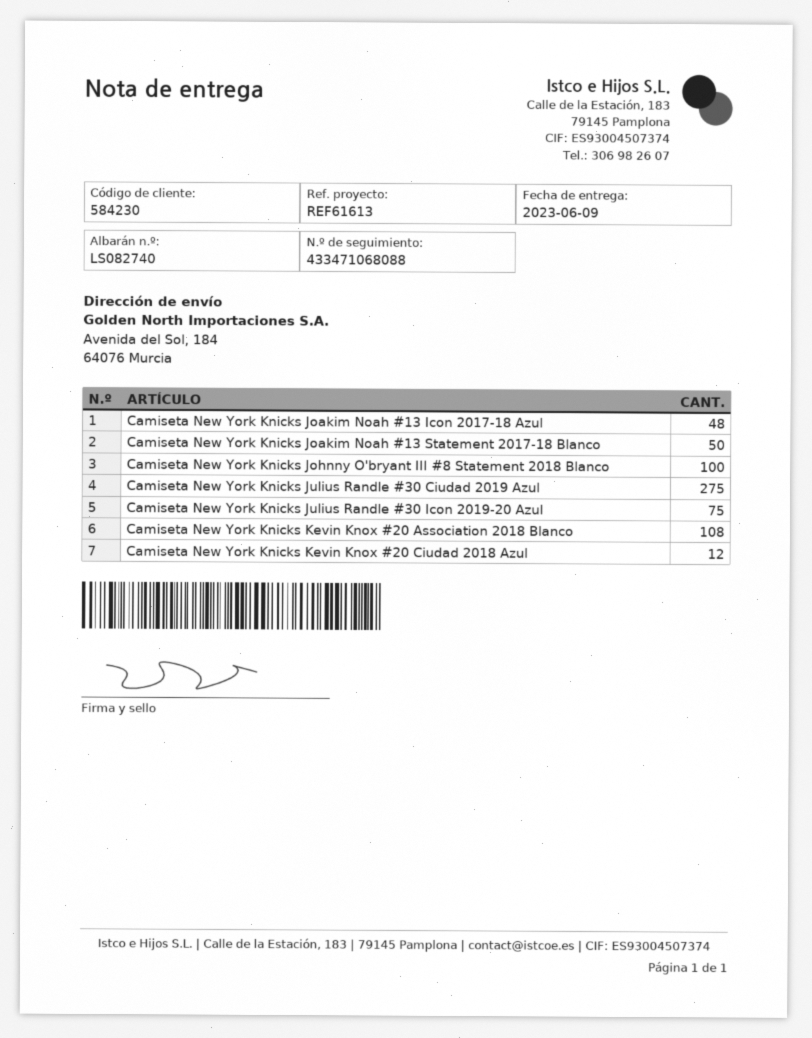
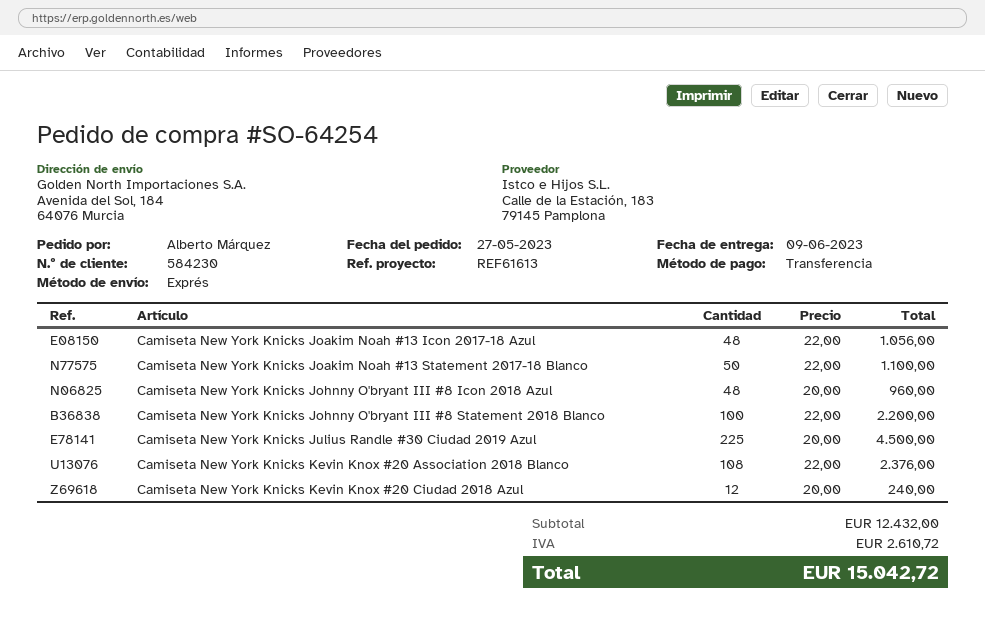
Camiseta New York Knicks Julius Randle #30 Ciudad 2019 Azul: 275 -> 225
Camiseta New York Knicks Julius Randle #30 Icon 2019-20 Azul: 75 -> none
Camiseta New York Knicks Johnny O'bryant III #8 Icon 2018 Azul: none -> 48

